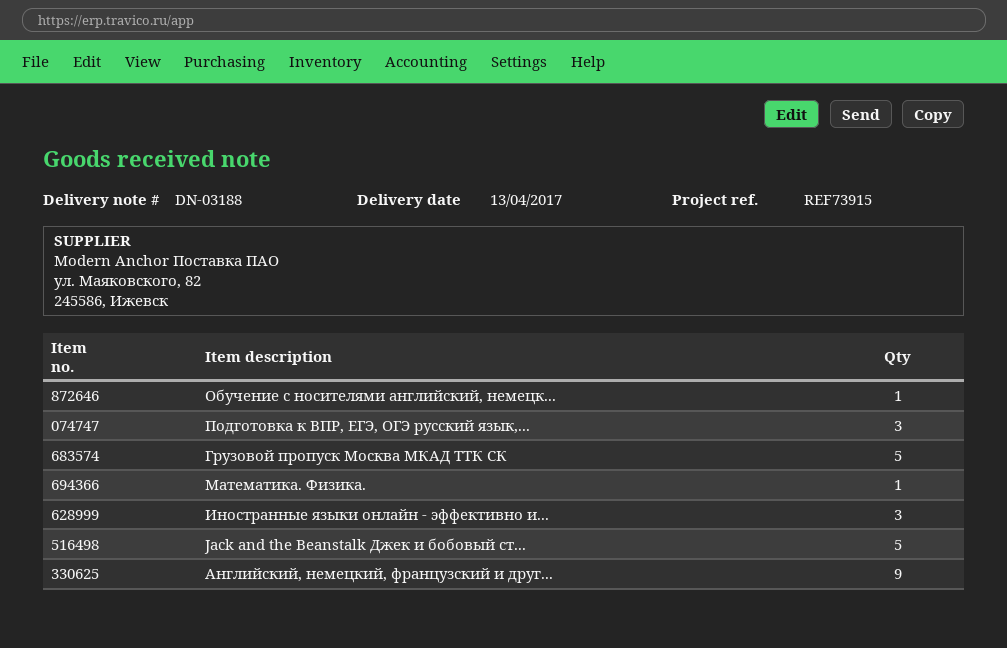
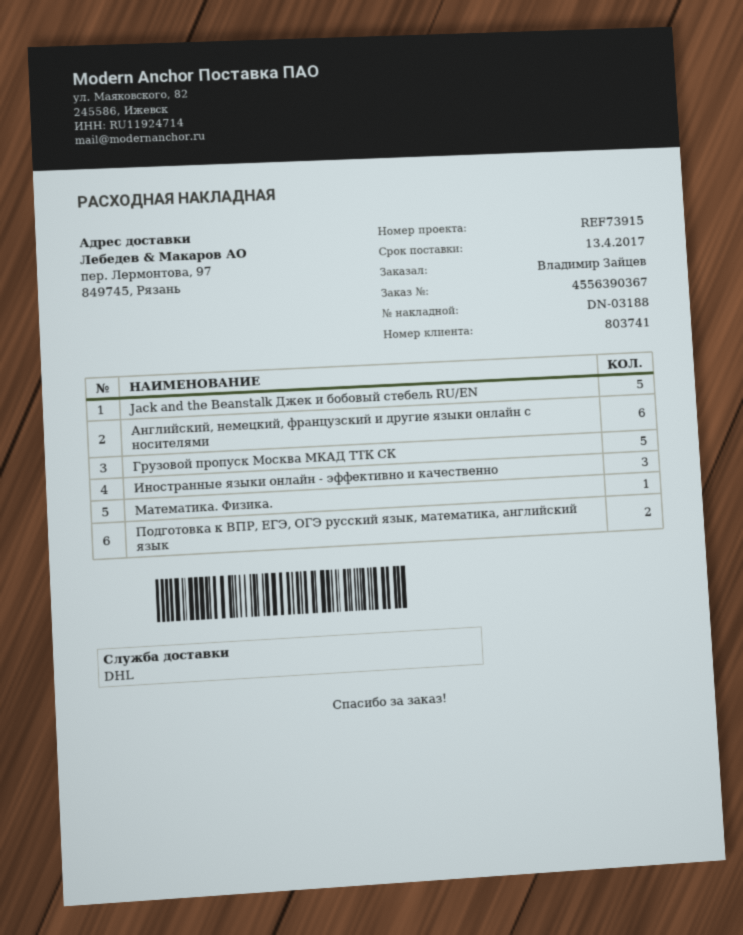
Обучение с носителями английский, немецк...: 1 -> none
Подготовка к ВПР, ЕГЭ, ОГЭ русский язык,...: 3 -> 2
Английский, немецкий, французский и друг...: 9 -> 6

